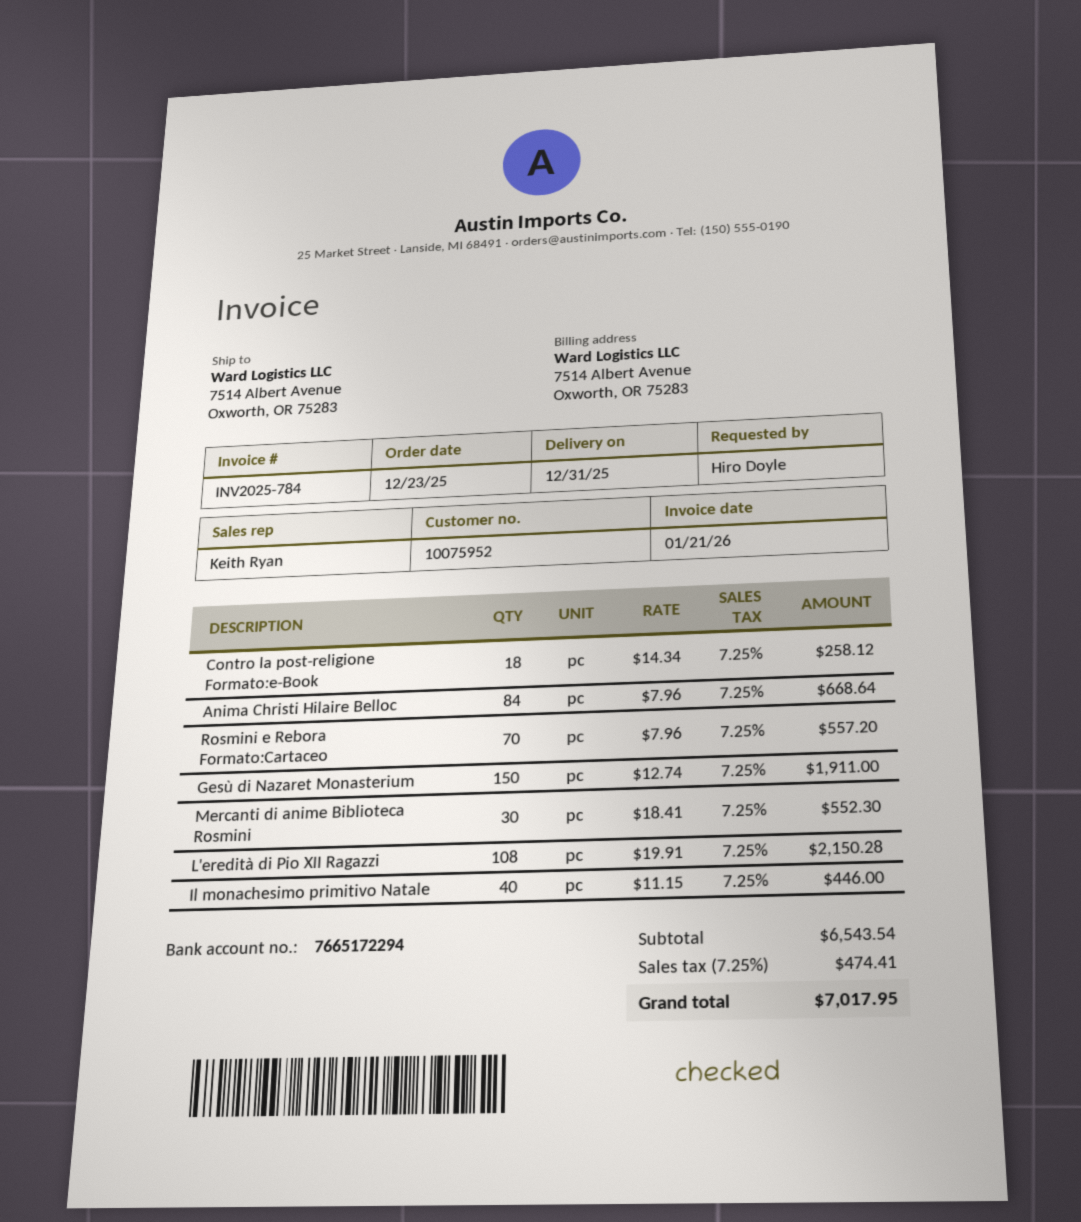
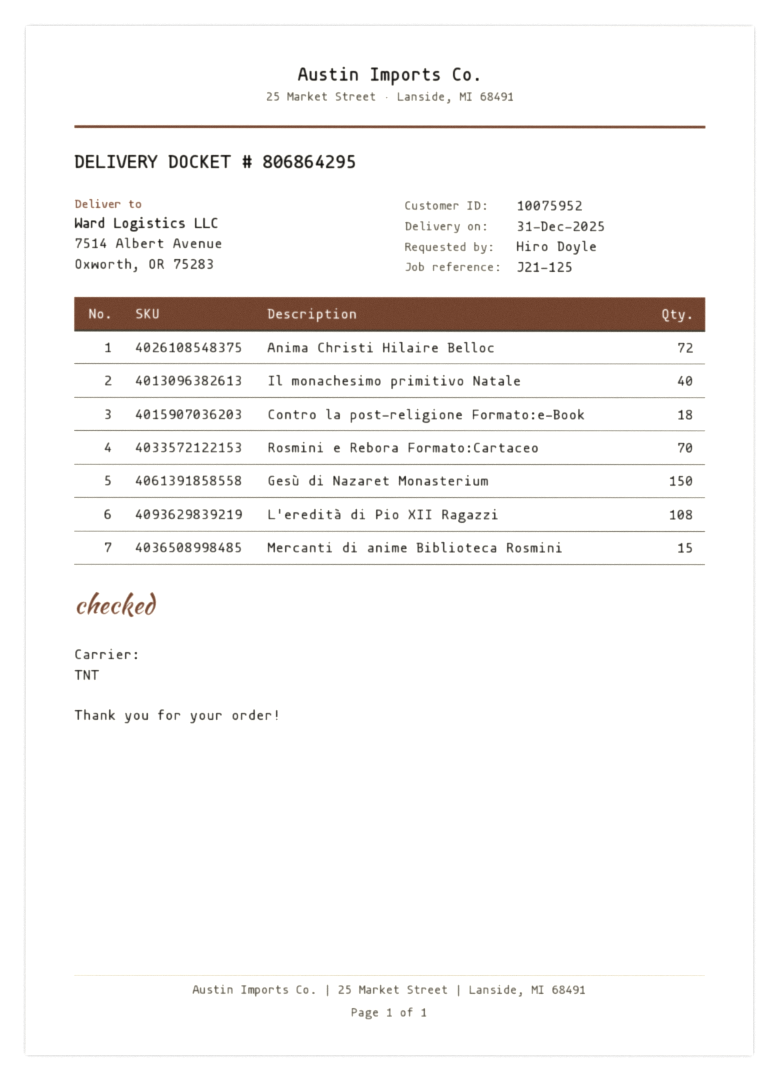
Anima Christi Hilaire Belloc: 84 -> 72
Mercanti di anime Biblioteca Rosmini: 30 -> 15

